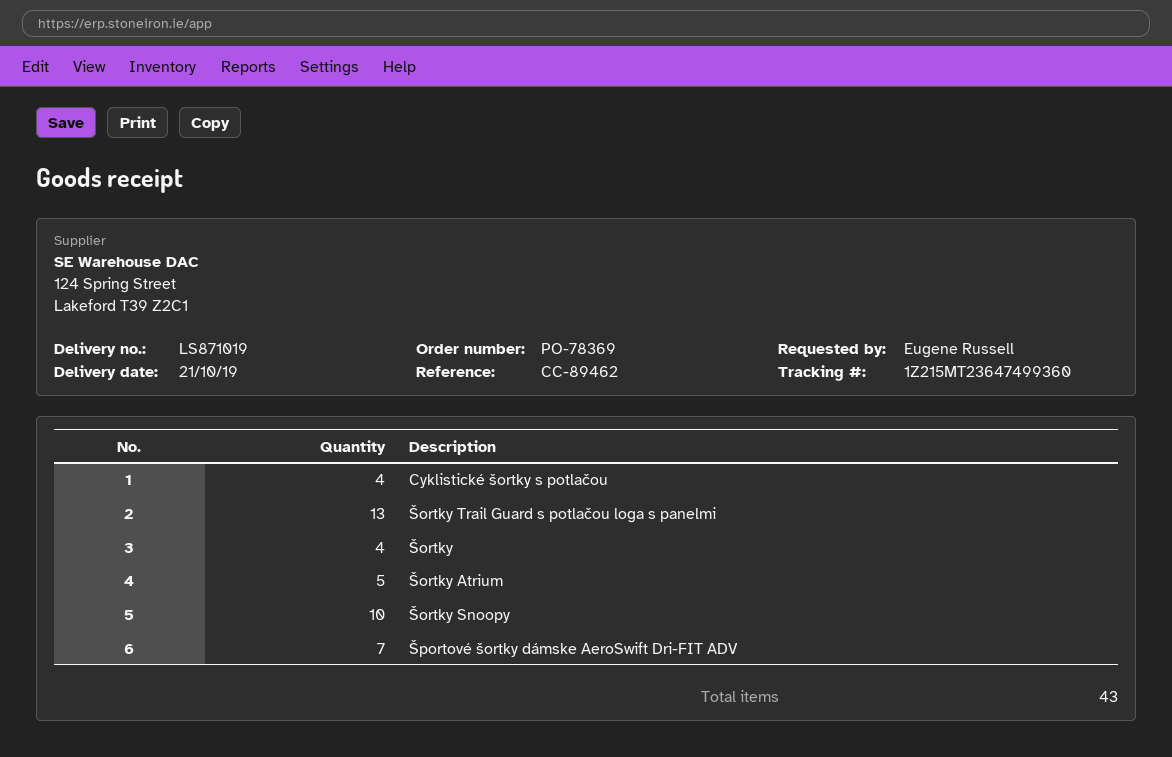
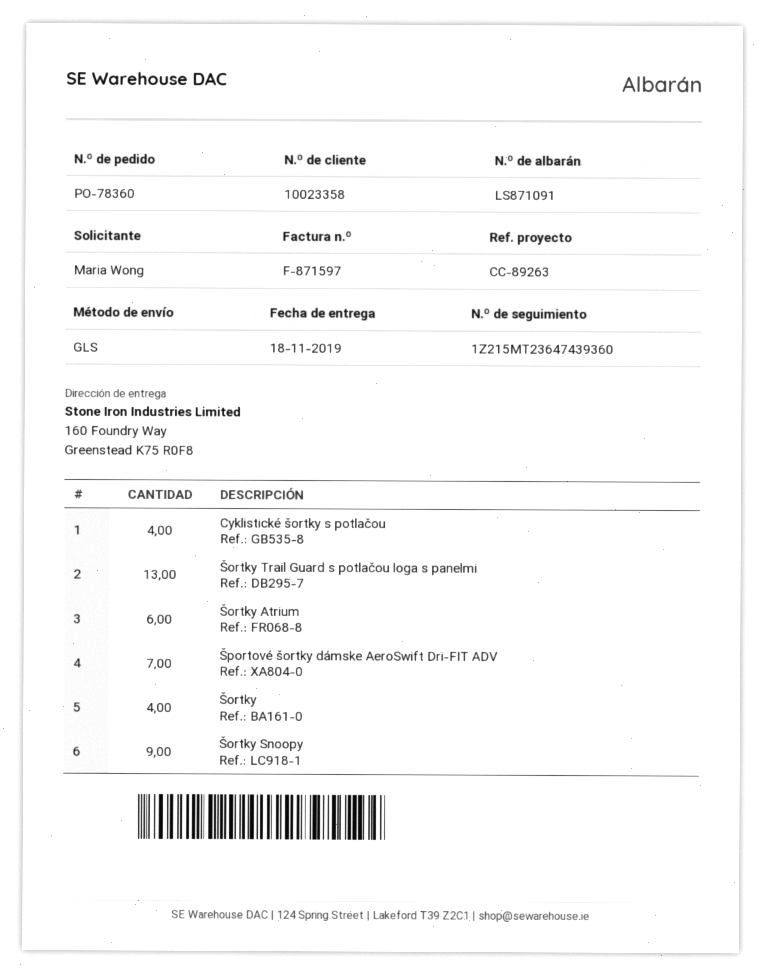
order number: PO-78369 -> PO-78360
delivery note number: LS871019 -> LS871091
delivery date: 2019-10-21 -> 2019-11-18
reference: CC-89462 -> CC-89263
ordered by: Eugene Russell -> Maria Wong
tracking number: 1Z215MT23647499360 -> 1Z215MT23647439360
Šortky Atrium: 5 -> 6
Šortky Snoopy: 10 -> 9

